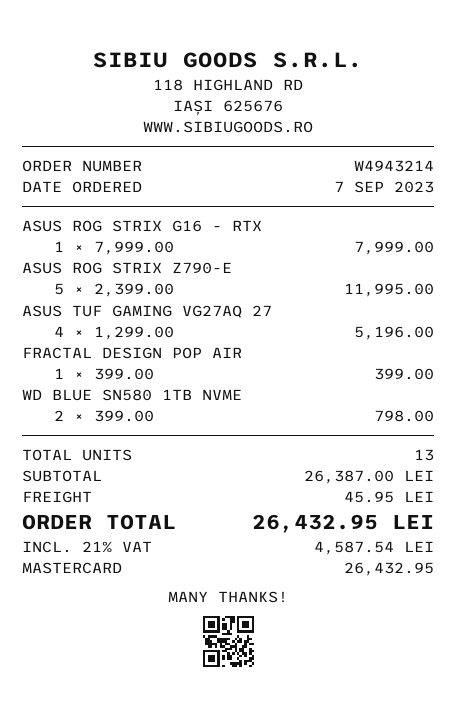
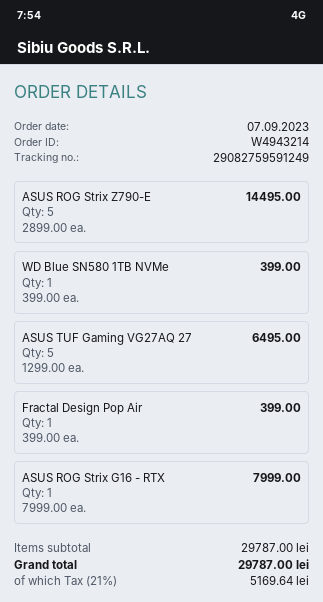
ASUS ROG STRIX Z790-E: 5 x 2399.00 = 11995.00 -> 5 x 2899.00 = 14495.00
ASUS TUF GAMING VG27AQ 27: 4 x 1299.00 = 5196.00 -> 5 x 1299.00 = 6495.00
WD BLUE SN580 1TB NVME: 2 x 399.00 = 798.00 -> 1 x 399.00 = 399.00
subtotal: 26387.00 -> 29787.00
shipping: 45.95 -> none
tax: 21% = 4587.54 -> 21% = 5169.64
total: 26432.95 -> 29787.00

